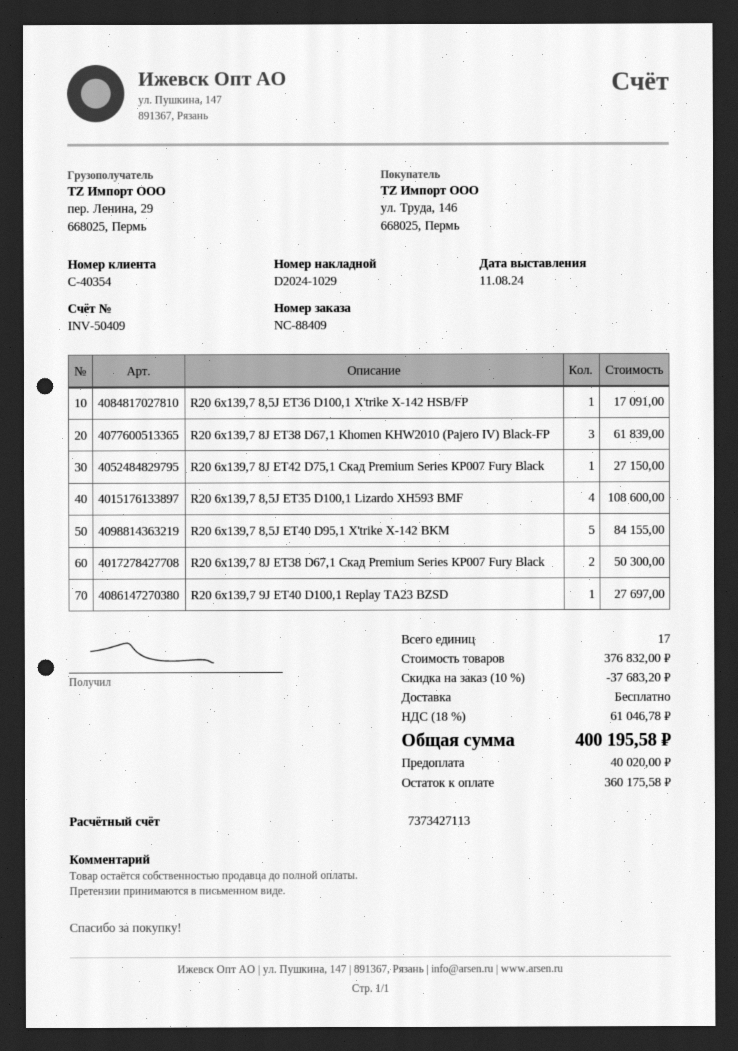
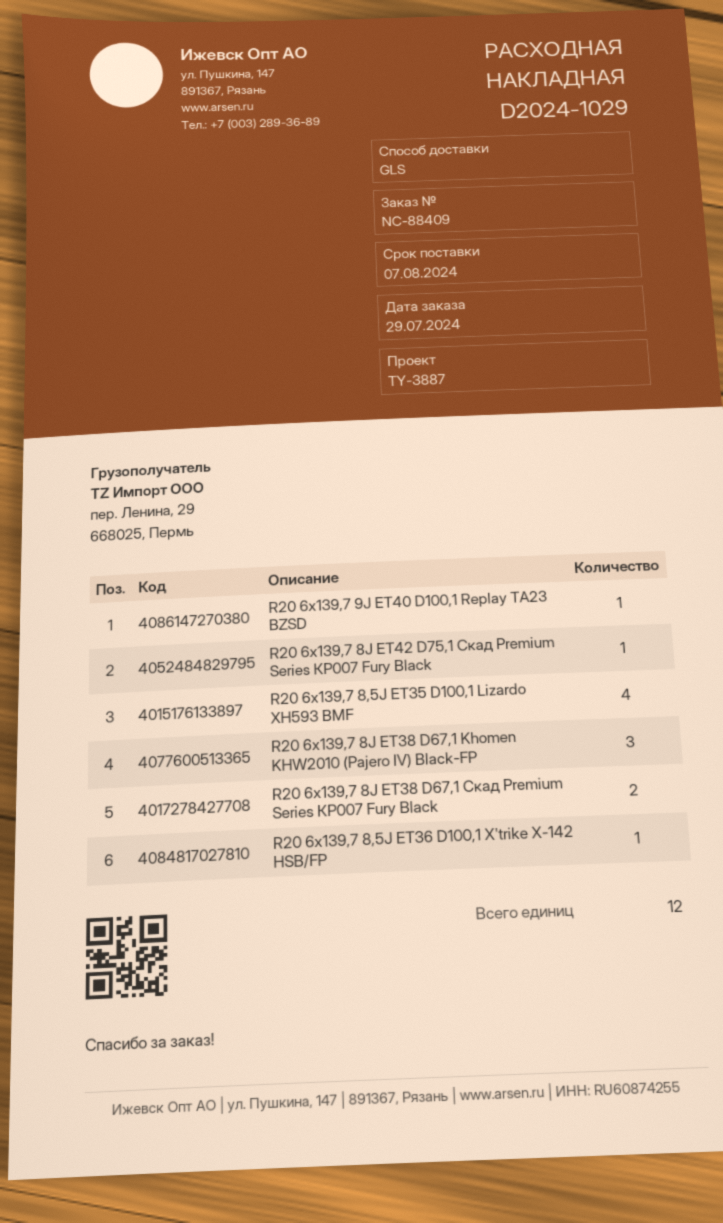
R20 6x139,7 8,5J ET40 D95,1 X'trike X-142 BKM: 5 -> none
total quantity: 17 -> 12

